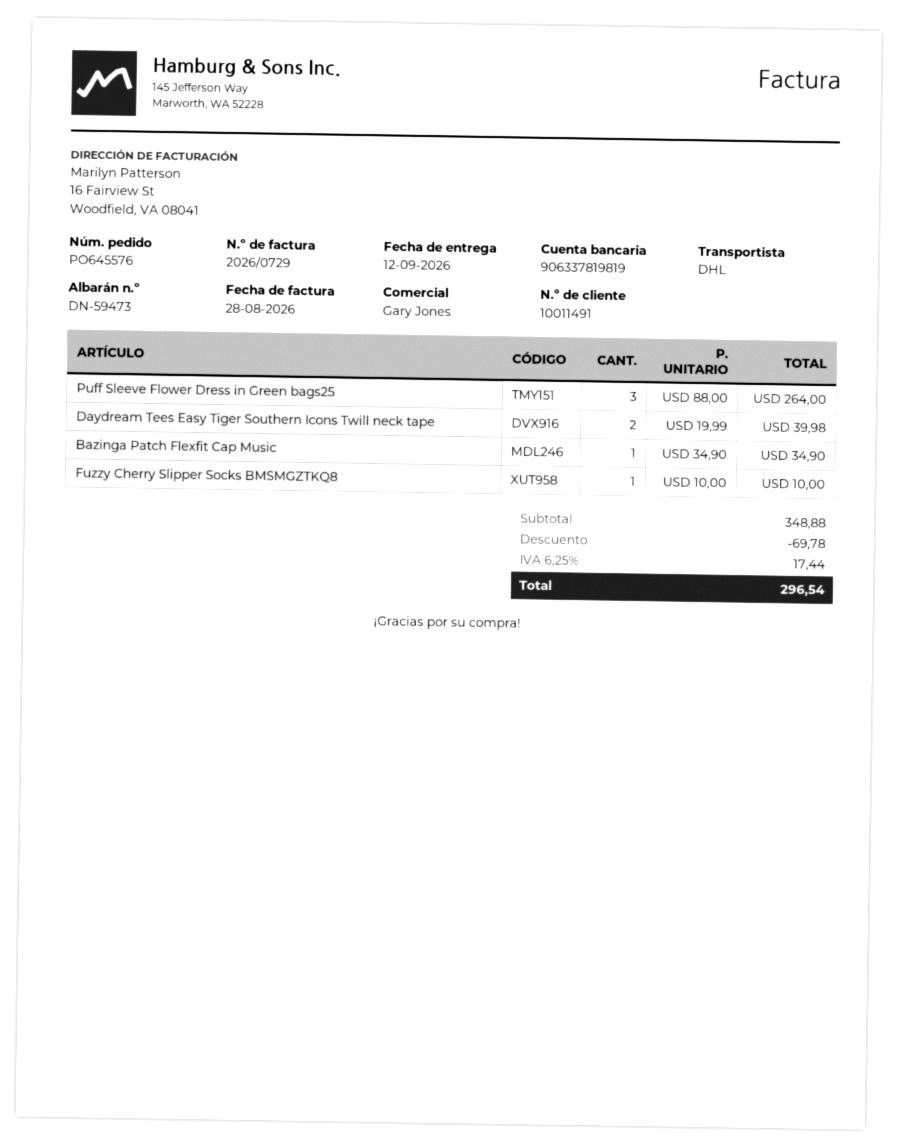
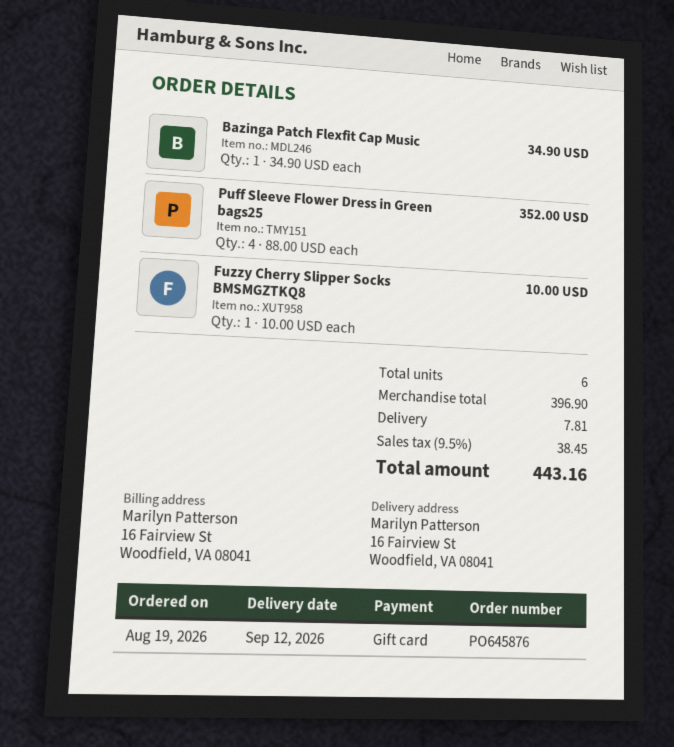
order number: PO645576 -> PO645876
Puff Sleeve Flower Dress in Green bags25: 3 x 88.00 = 264.00 -> 4 x 88.00 = 352.00
Daydream Tees Easy Tiger Southern Icons Twill neck tape: 2 x 19.99 = 39.98 -> none
subtotal: 348.88 -> 396.90
discount: 69.78 -> none
shipping: none -> 7.81
tax: 6.25% = 17.44 -> 9.5% = 38.45
total: 296.54 -> 443.16

